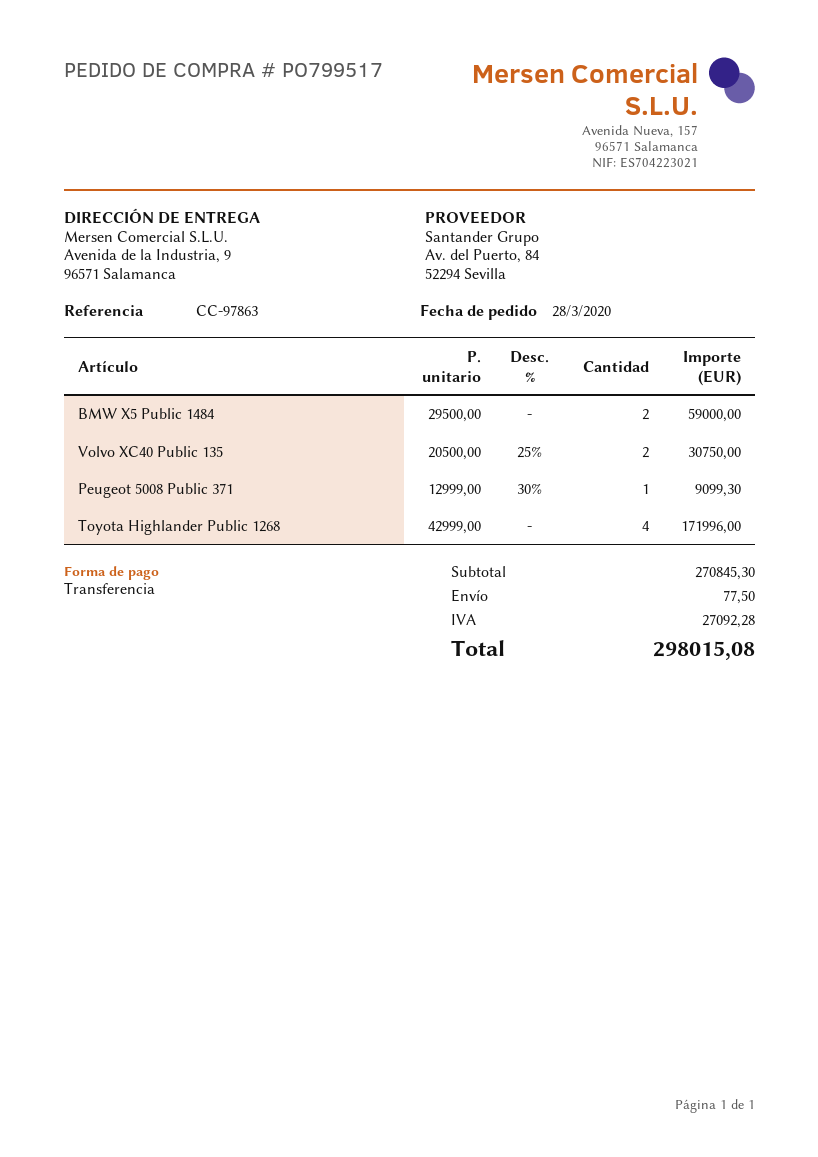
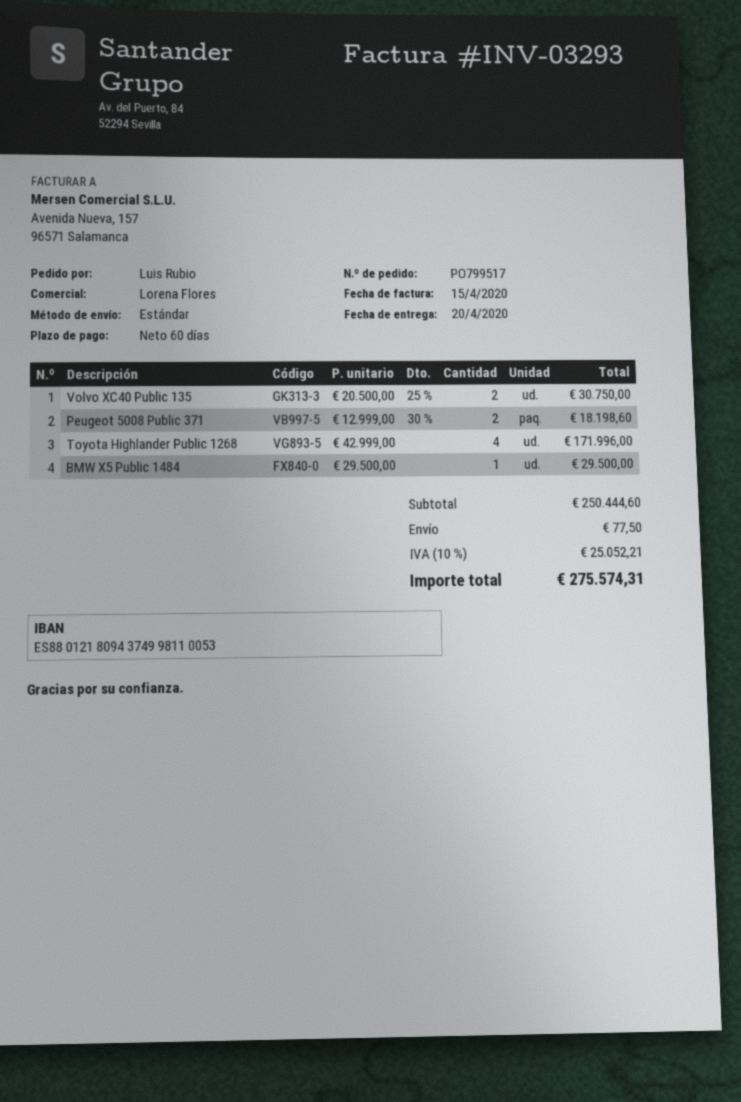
BMW X5 Public 1484: 2 x 29500.00 = 59000.00 -> 1 x 29500.00 = 29500.00
Peugeot 5008 Public 371: 1 x 12999.00 - 30% = 9099.30 -> 2 x 12999.00 - 30% = 18198.60
subtotal: 270845.30 -> 250444.60
tax: 27092.28 -> 25052.21
total: 298015.08 -> 275574.31

